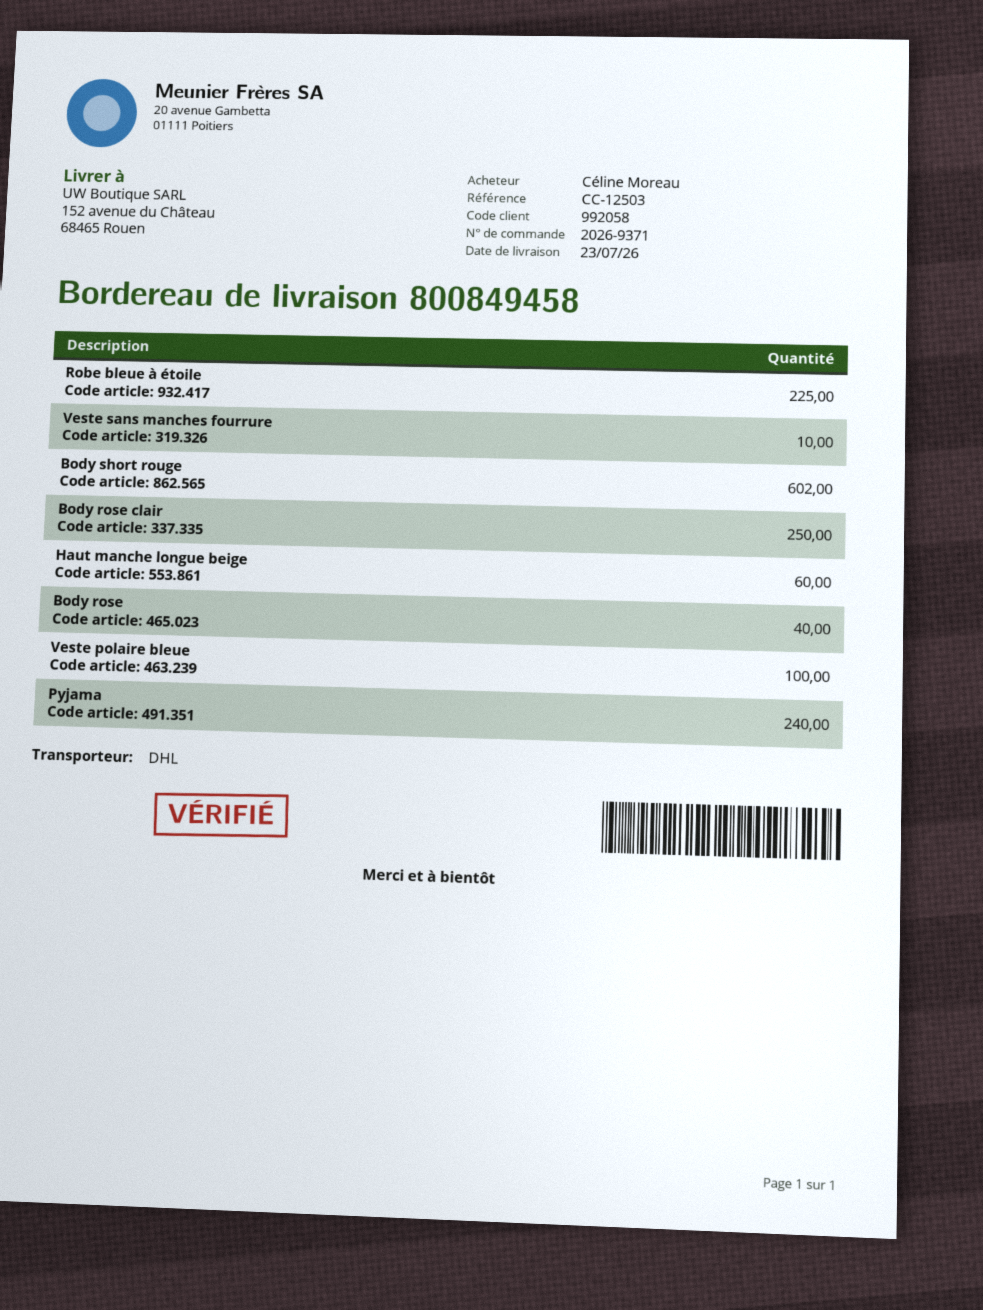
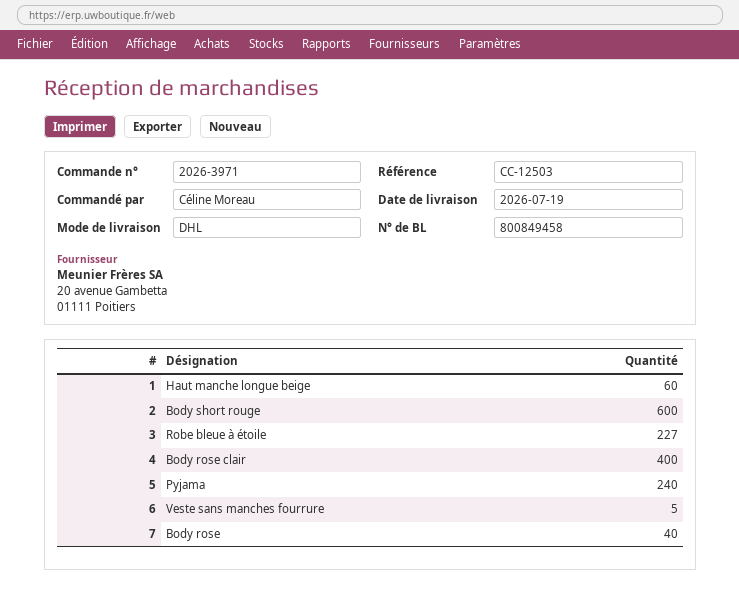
order number: 2026-9371 -> 2026-3971
delivery date: 2026-07-23 -> 2026-07-19
Robe bleue à étoile: 225 -> 227
Veste sans manches fourrure: 10 -> 5
Body short rouge: 602 -> 600
Body rose clair: 250 -> 400
Veste polaire bleue: 100 -> none

